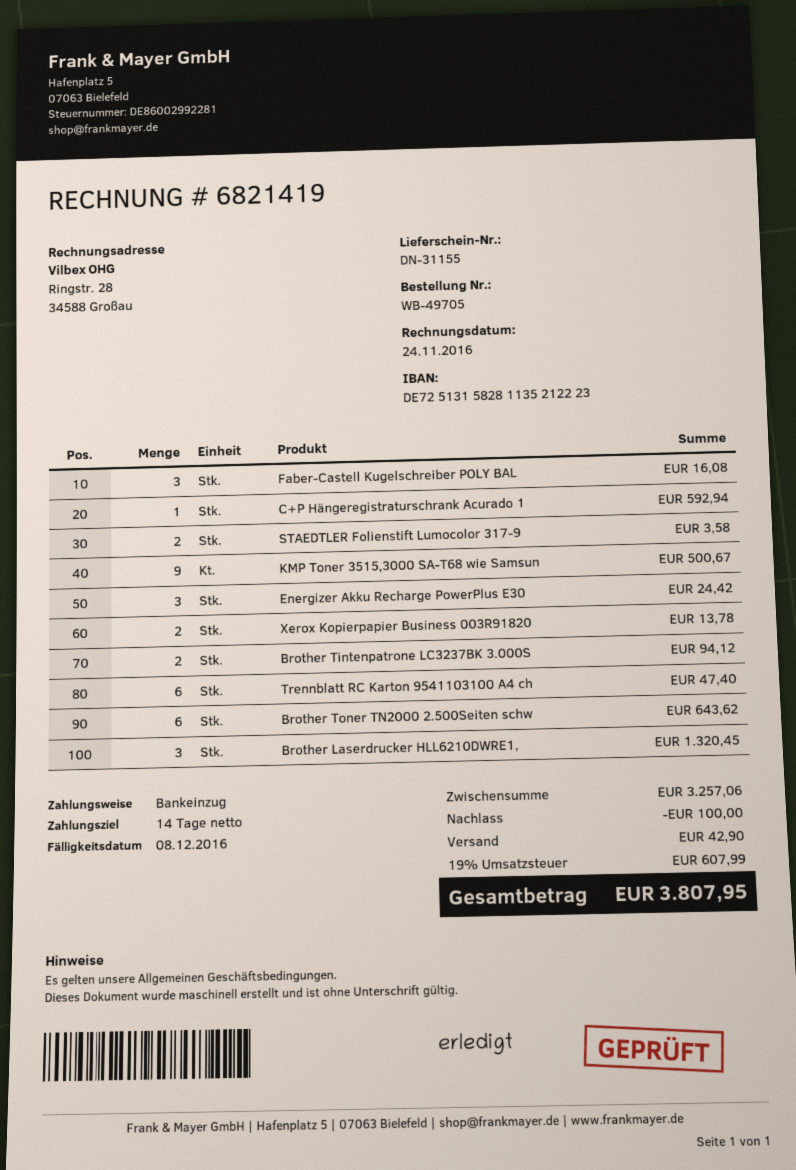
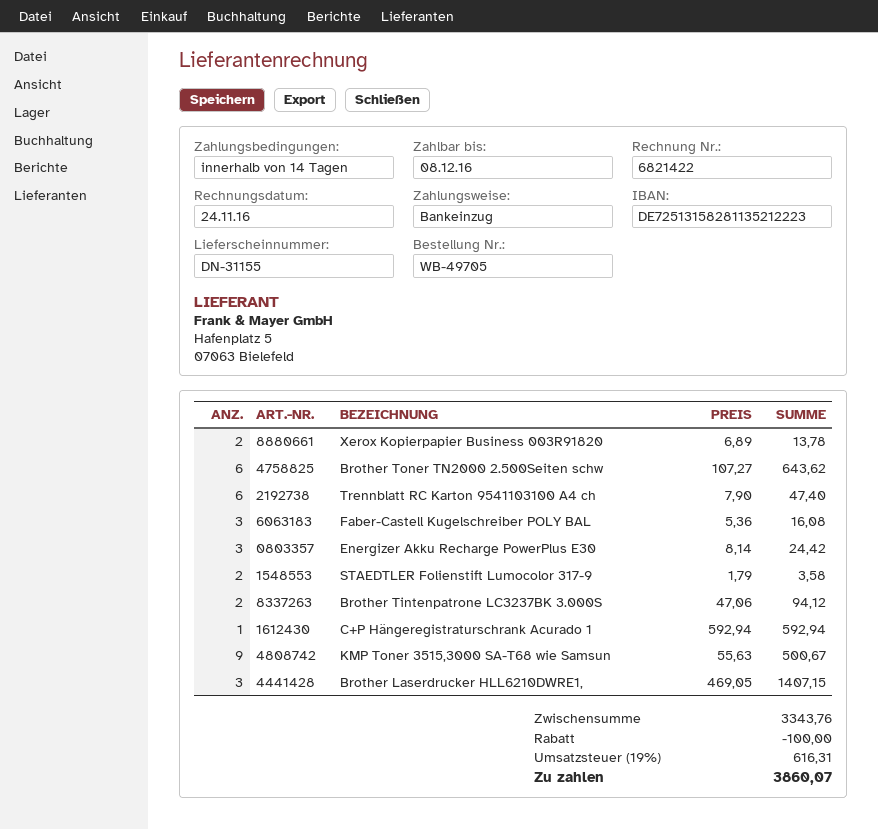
invoice number: 6821419 -> 6821422
Brother Laserdrucker HLL6210DWRE1,: 3 for 1320.45 -> 3 for 1407.15
subtotal: 3257.06 -> 3343.76
shipping: 42.90 -> none
tax: 19% = 607.99 -> 19% = 616.31
total: 3807.95 -> 3860.07

